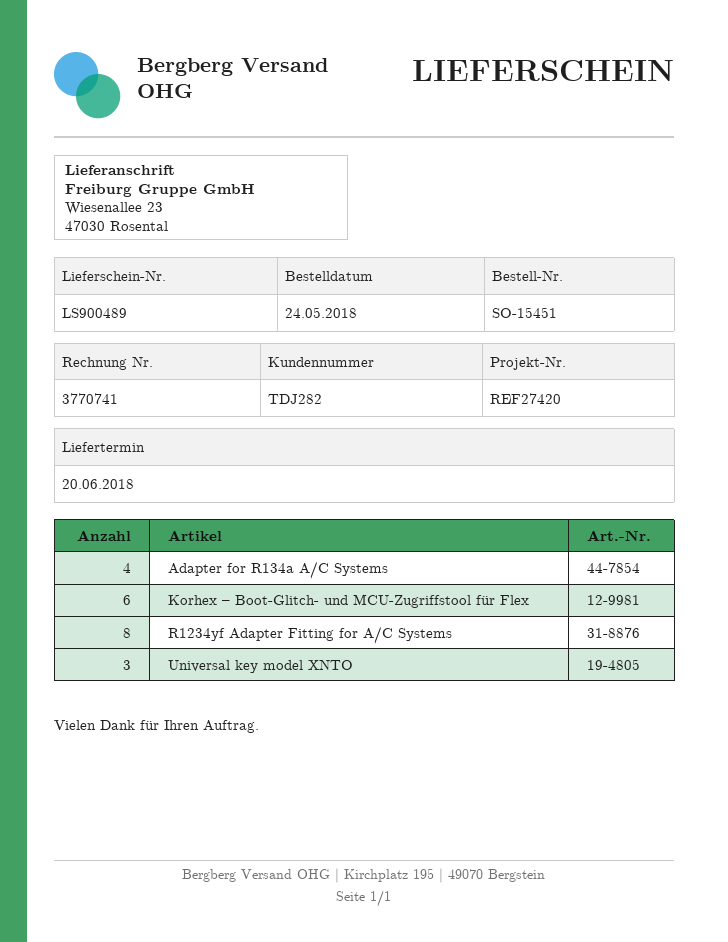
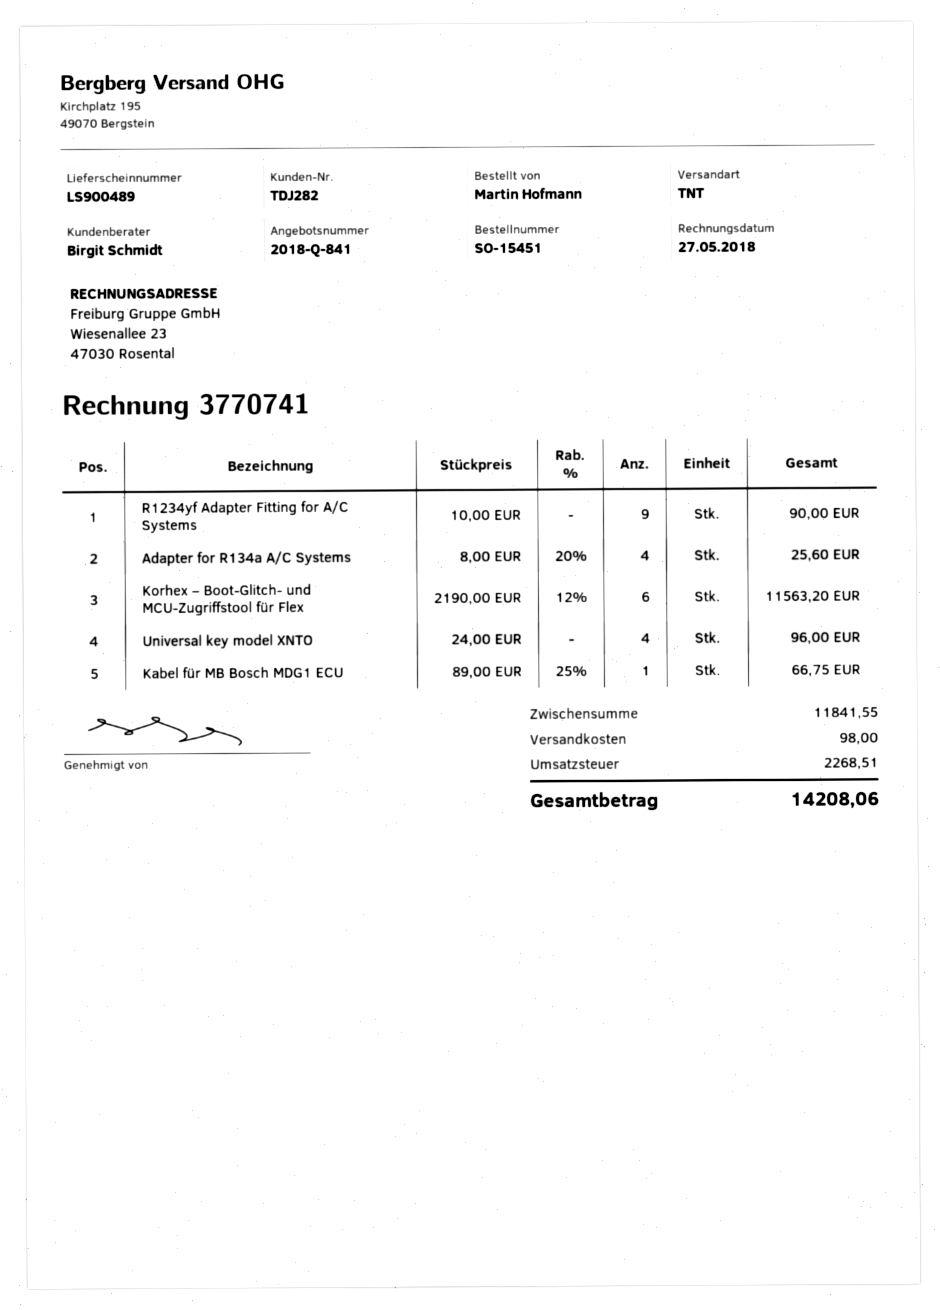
R1234yf Adapter Fitting for A/C Systems: 8 -> 9
Universal key model XNTO: 3 -> 4
Kabel für MB Bosch MDG1 ECU: none -> 1

